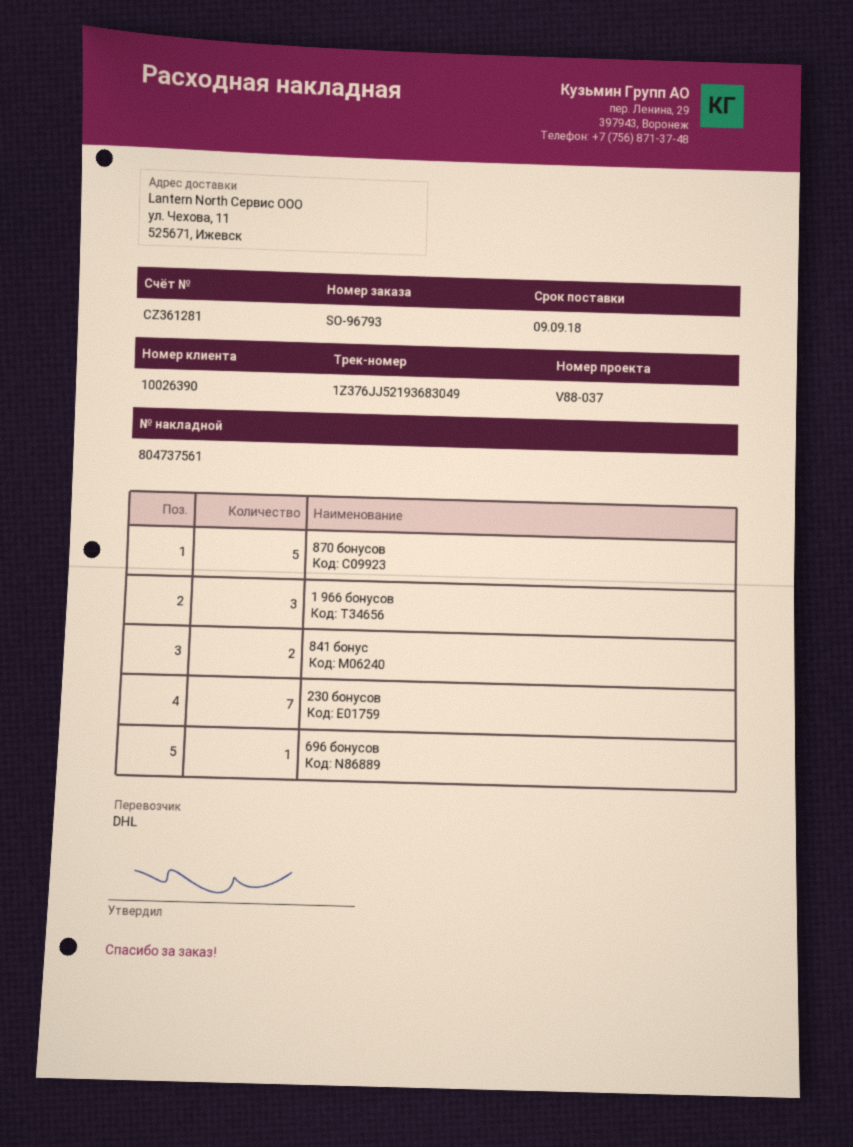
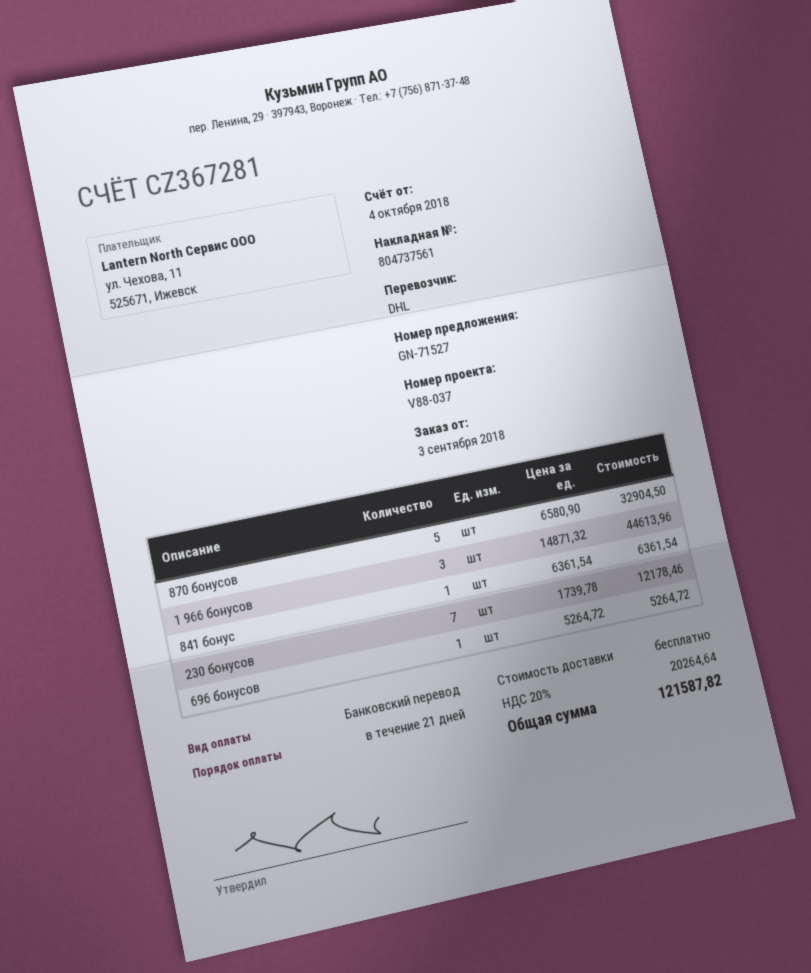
invoice number: CZ361281 -> CZ367281
841 бонус: 2 -> 1

